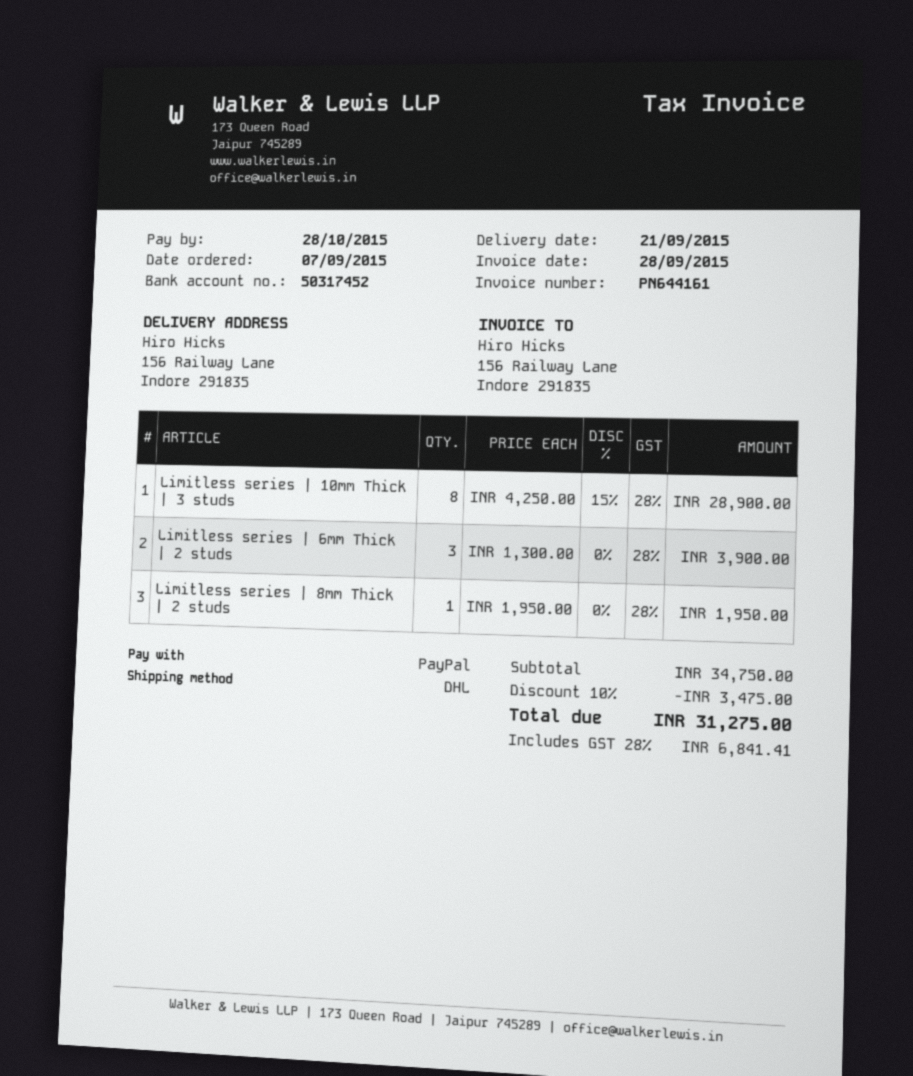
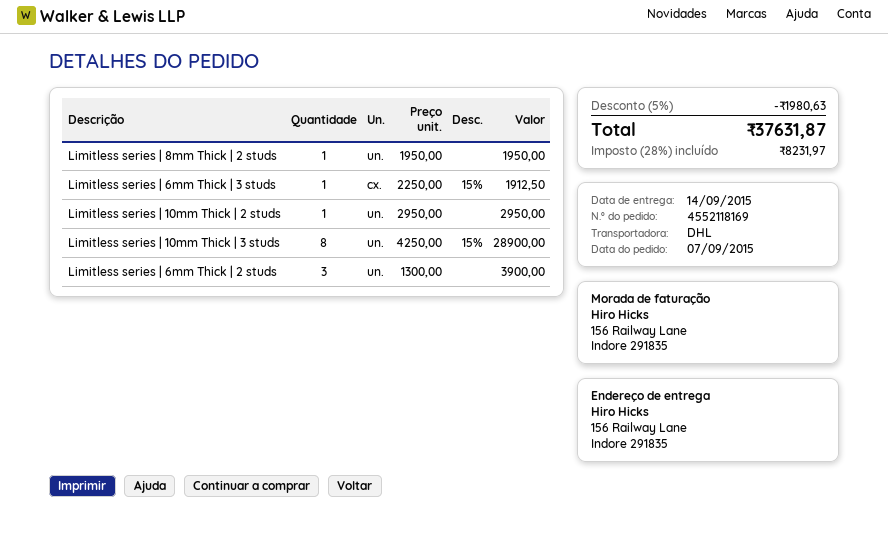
delivery date: 2015-09-21 -> 2015-09-14
Limitless series | 6mm Thick | 3 studs: none -> 1 x 2250.00 - 15% = 1912.50
Limitless series | 10mm Thick | 2 studs: none -> 1 x 2950.00 = 2950.00
discount: 10% = 3475.00 -> 5% = 1980.63
tax: 28% = 6841.41 -> 28% = 8231.97
total: 31275.00 -> 37631.87

